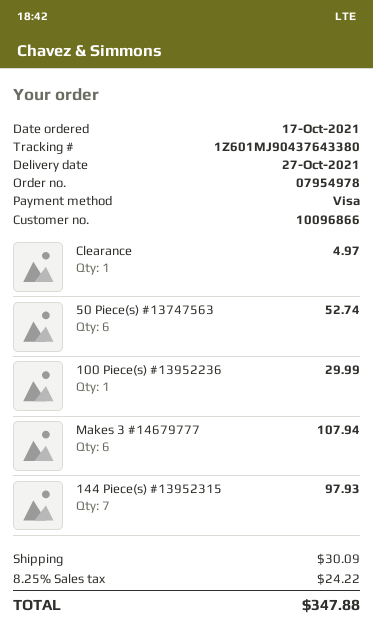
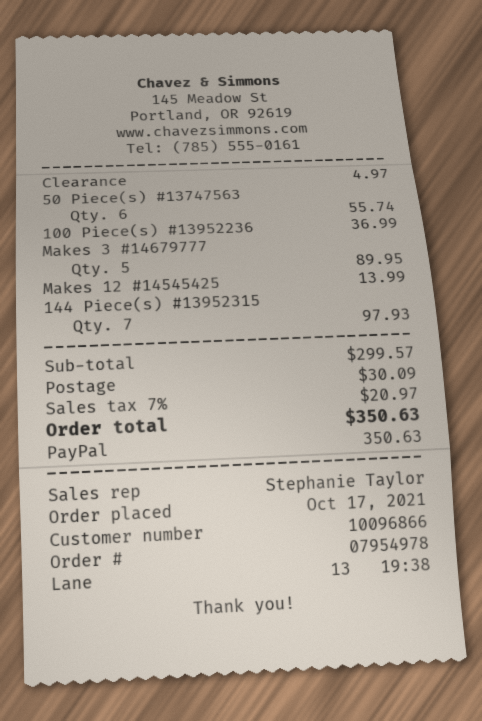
payment method: Visa -> PayPal
50 Piece(s) #13747563: 6 for 52.74 -> 6 for 55.74
100 Piece(s) #13952236: 1 for 29.99 -> 1 for 36.99
Makes 3 #14679777: 6 for 107.94 -> 5 for 89.95
Makes 12 #14545425: none -> 1 for 13.99
tax: 8.25% = 24.22 -> 7% = 20.97
total: 347.88 -> 350.63

